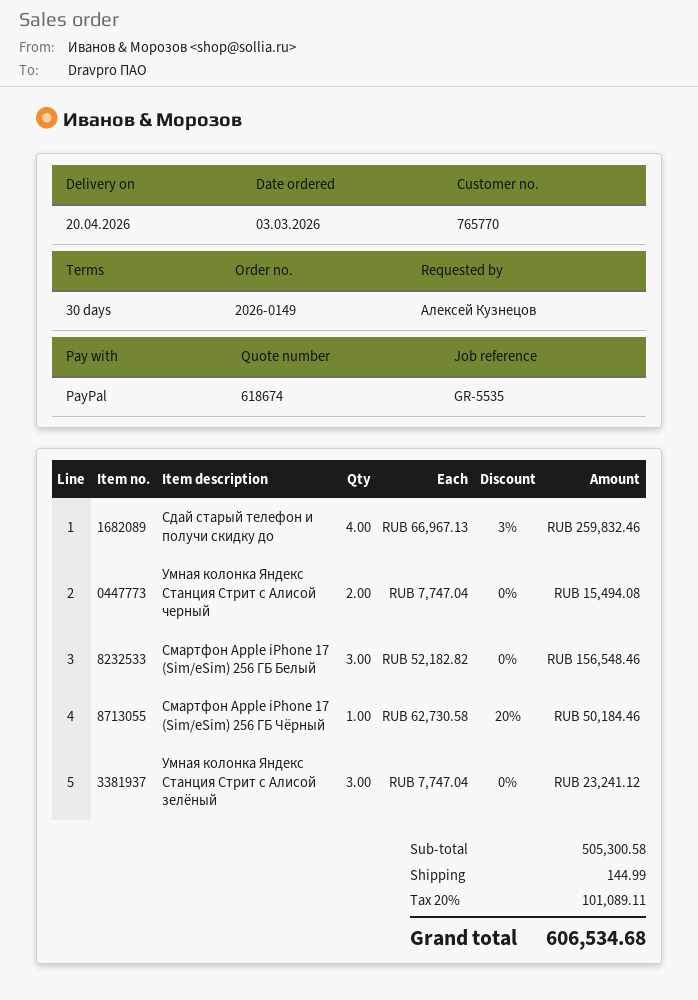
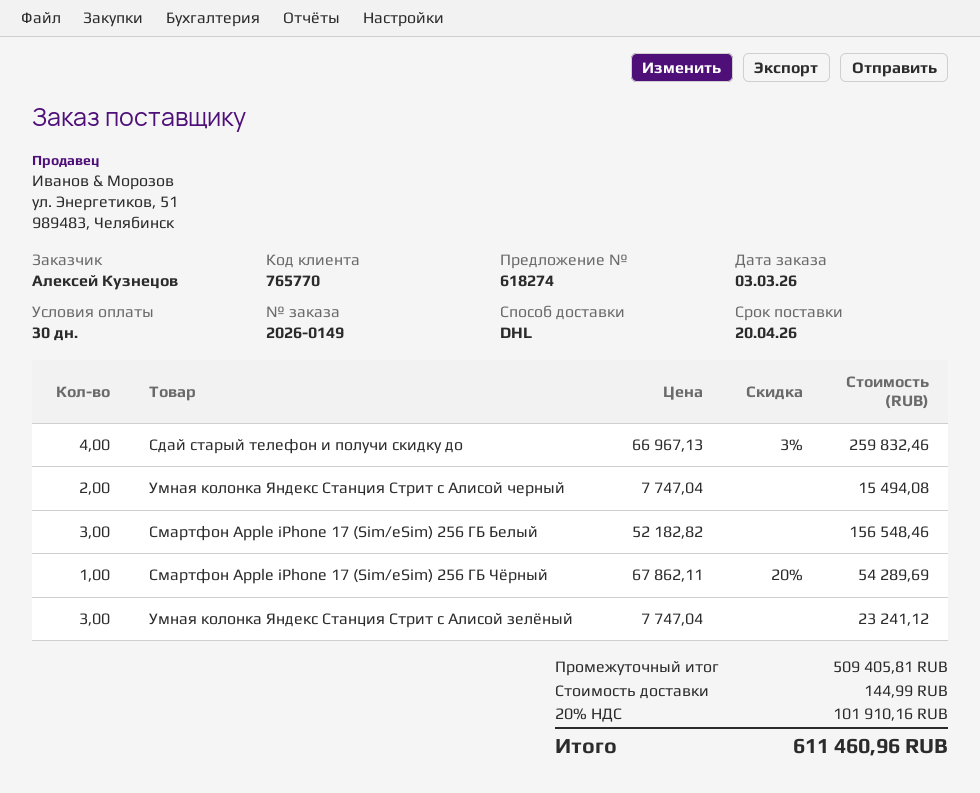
quote number: 618674 -> 618274
Смартфон Apple iPhone 17 (Sim/eSim) 256 ГБ Чёрный: 1 x 62730.58 - 20% = 50184.46 -> 1 x 67862.11 - 20% = 54289.69
subtotal: 505300.58 -> 509405.81
tax: 20% = 101089.11 -> 20% = 101910.16
total: 606534.68 -> 611460.96

